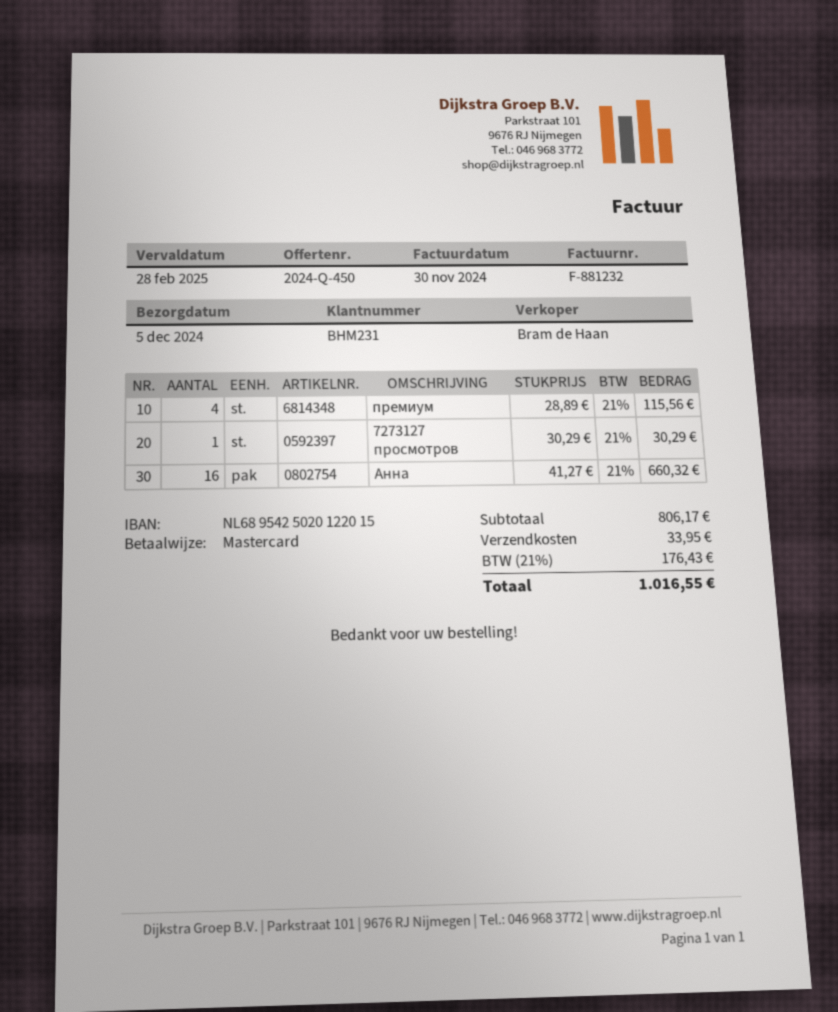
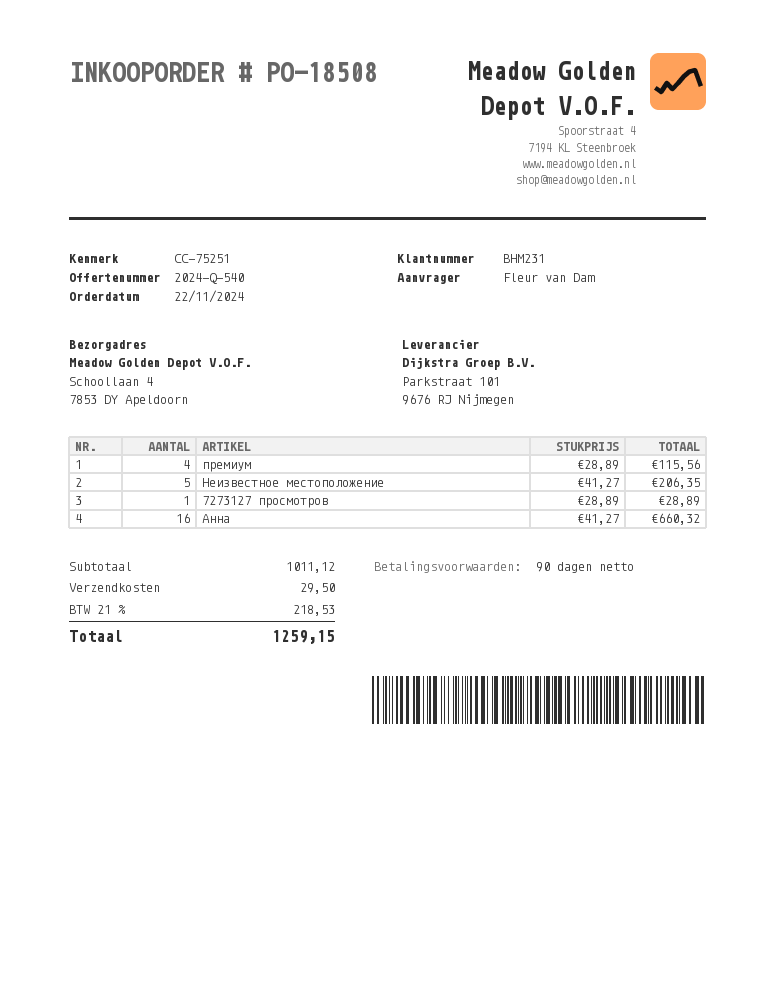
quote number: 2024-Q-450 -> 2024-Q-540
7273127 просмотров: 1 x 30.29 = 30.29 -> 1 x 28.89 = 28.89
Неизвестное местоположение: none -> 5 x 41.27 = 206.35
subtotal: 806.17 -> 1011.12
shipping: 33.95 -> 29.50
tax: 21% = 176.43 -> 21% = 218.53
total: 1016.55 -> 1259.15

